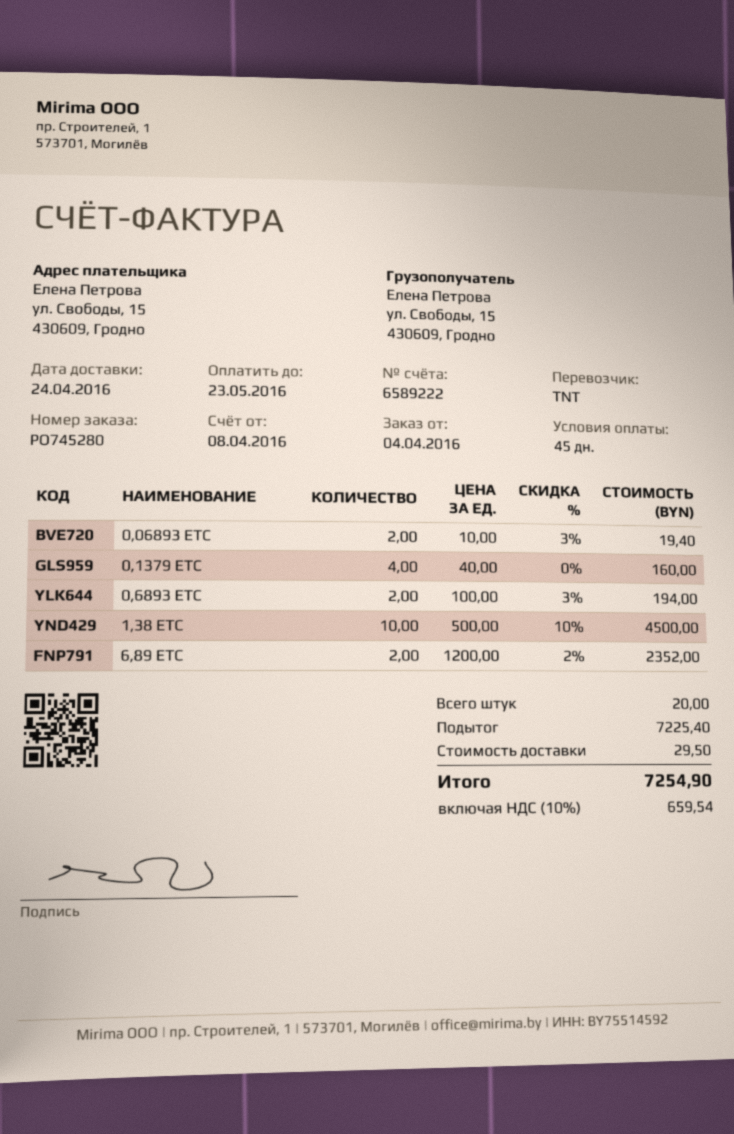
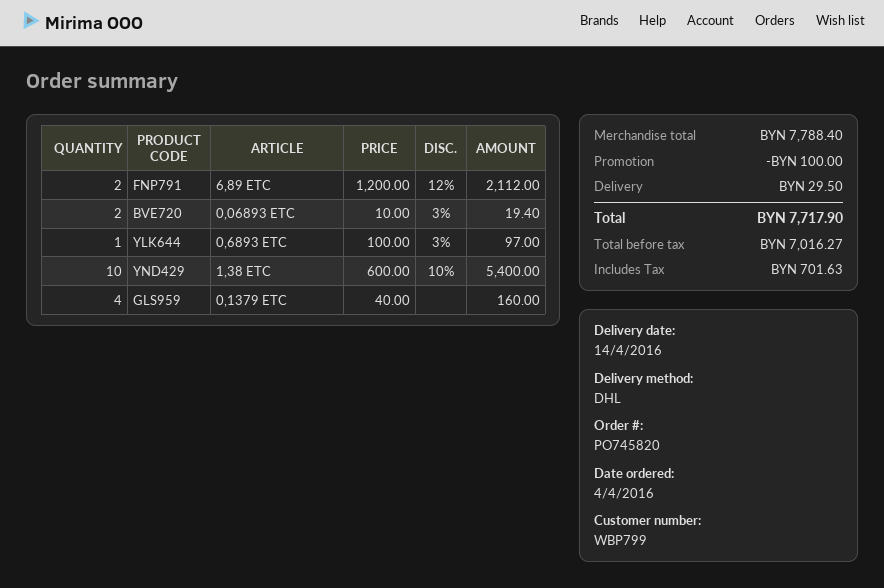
order number: PO745280 -> PO745820
delivery date: 2016-04-24 -> 2016-04-14
shipping method: TNT -> DHL
0,6893 ETC: 2 x 100.00 - 3% = 194.00 -> 1 x 100.00 - 3% = 97.00
1,38 ETC: 10 x 500.00 - 10% = 4500.00 -> 10 x 600.00 - 10% = 5400.00
6,89 ETC: 2 x 1200.00 - 2% = 2352.00 -> 2 x 1200.00 - 12% = 2112.00
subtotal: 7225.40 -> 7788.40
discount: none -> 100.00
tax: 659.54 -> 701.63
total: 7254.90 -> 7717.90

